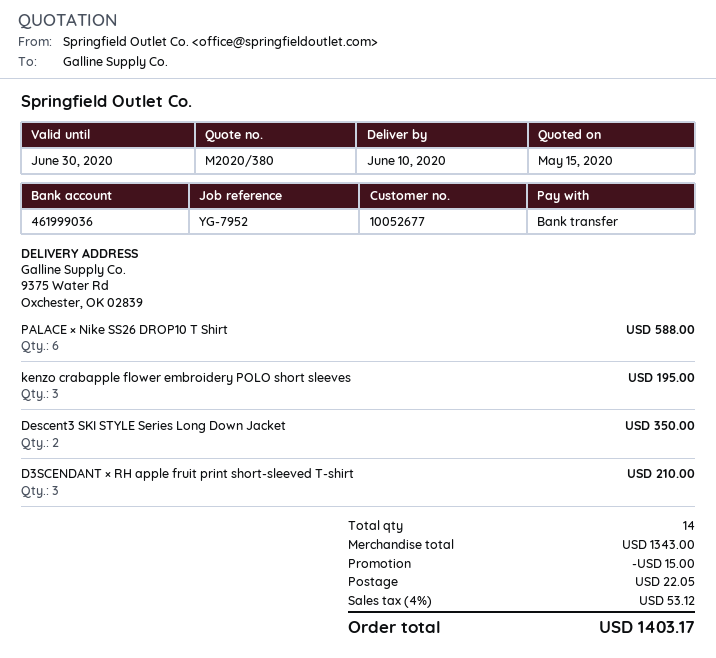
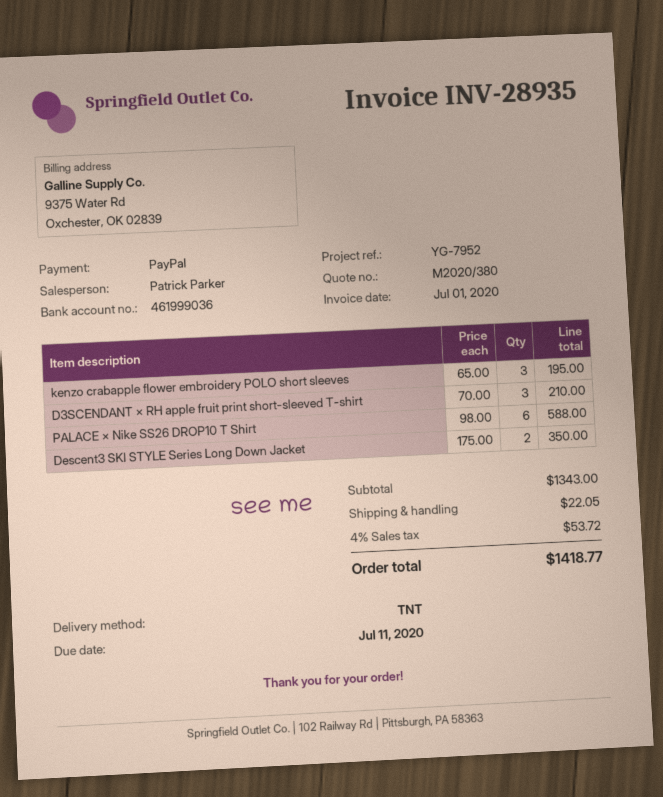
payment method: bank transfer -> PayPal
discount: 15.00 -> none
tax: 4% = 53.12 -> 4% = 53.72
total: 1403.17 -> 1418.77

